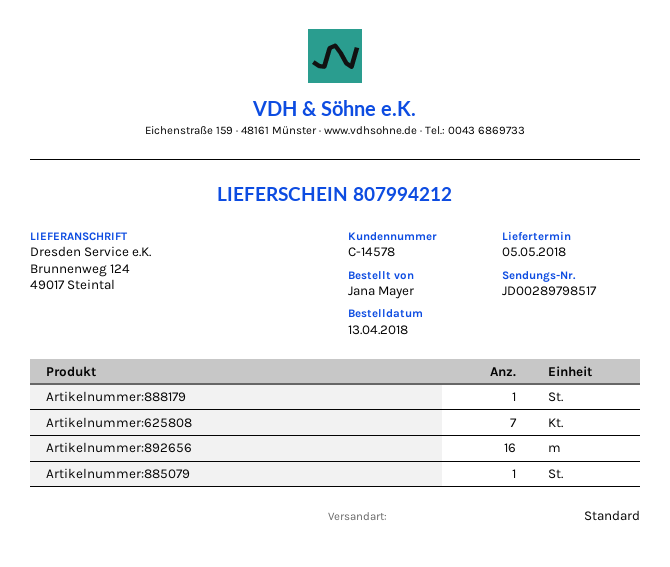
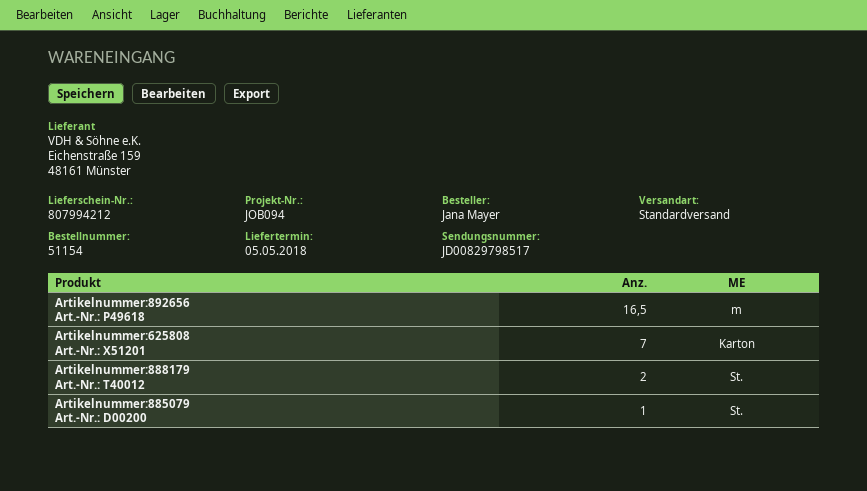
tracking number: JD00289798517 -> JD00829798517
Artikelnummer:888179: 1 -> 2
Artikelnummer:892656: 16 -> 16.5

